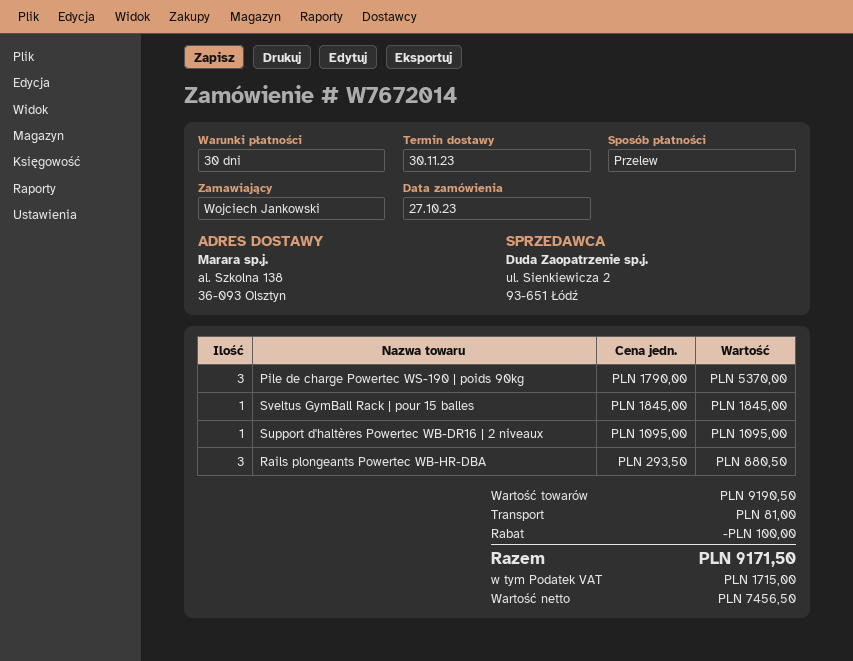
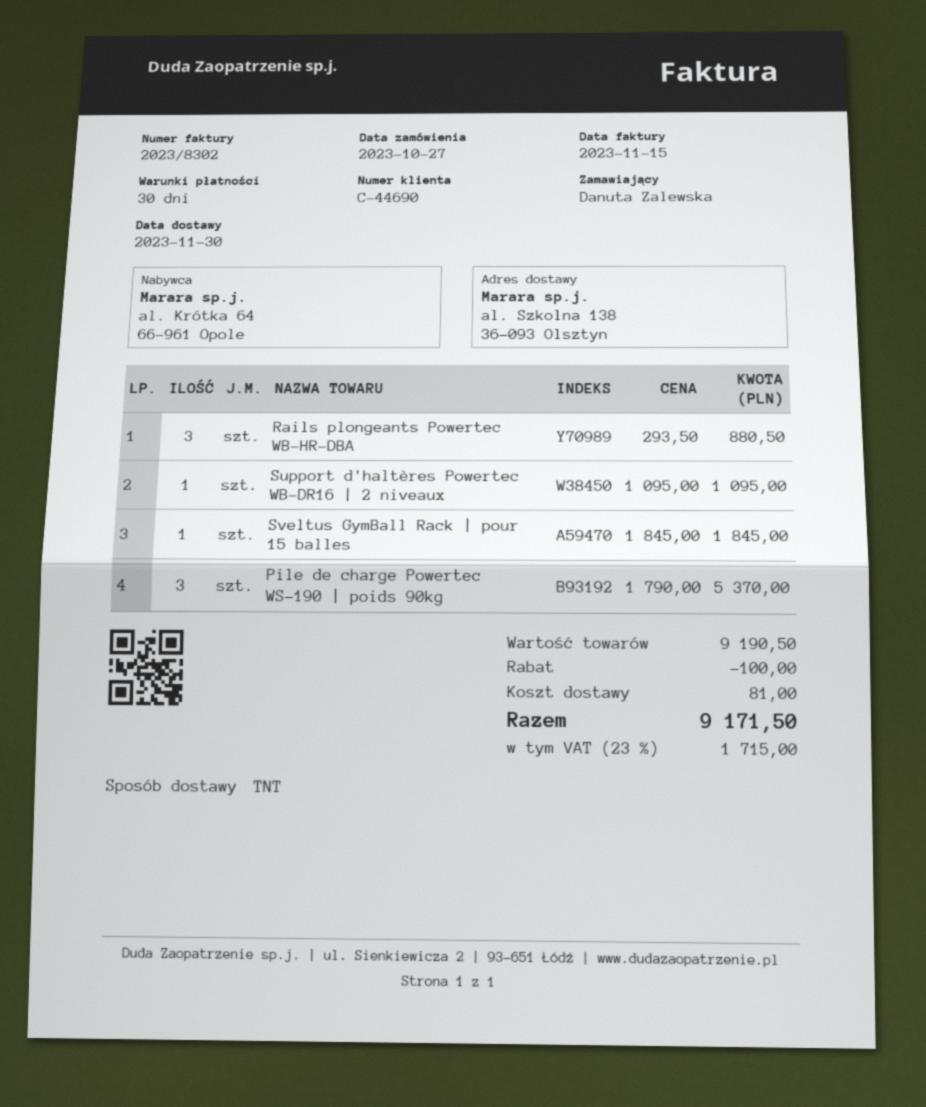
ordered by: Wojciech Jankowski -> Danuta Zalewska

